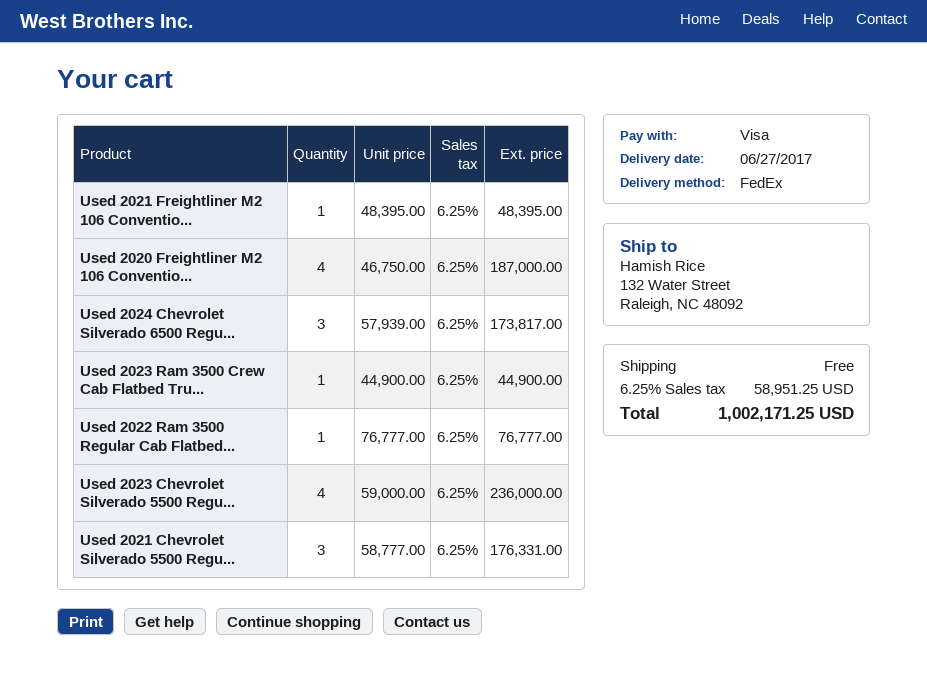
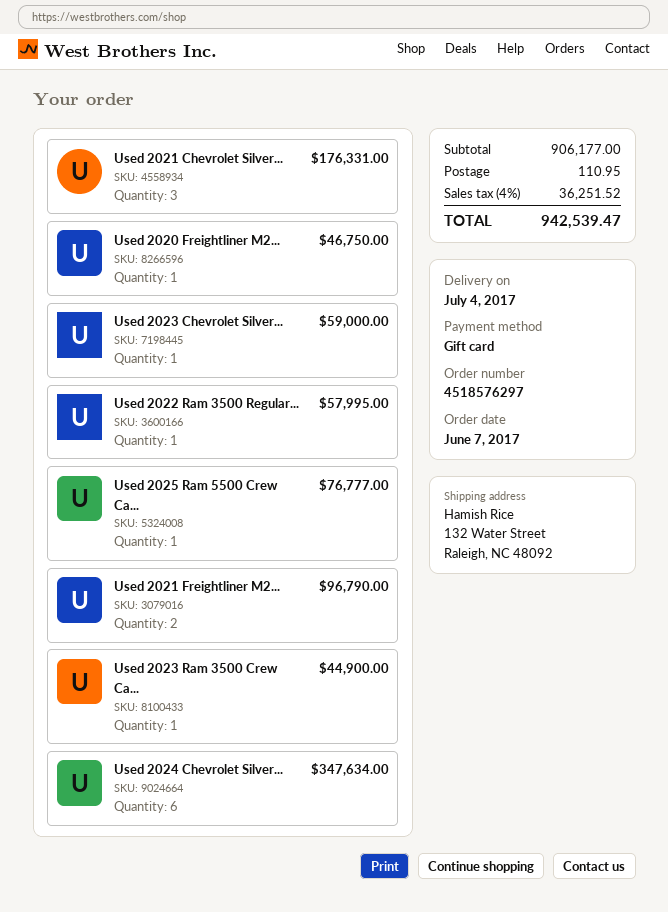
delivery date: 2017-06-27 -> 2017-07-04
payment method: Visa -> gift card
Used 2021 Freightliner M2 106 Conventio...: 1 for 48395.00 -> 2 for 96790.00
Used 2020 Freightliner M2 106 Conventio...: 4 for 187000.00 -> 1 for 46750.00
Used 2024 Chevrolet Silverado 6500 Regu...: 3 for 173817.00 -> 6 for 347634.00
Used 2022 Ram 3500 Regular Cab Flatbed...: 1 for 76777.00 -> 1 for 57995.00
Used 2023 Chevrolet Silverado 5500 Regu...: 4 for 236000.00 -> 1 for 59000.00
Used 2025 Ram 5500 Crew Ca...: none -> 1 for 76777.00
shipping: 0.00 -> 110.95
tax: 6.25% = 58951.25 -> 4% = 36251.52
total: 1002171.25 -> 942539.47

